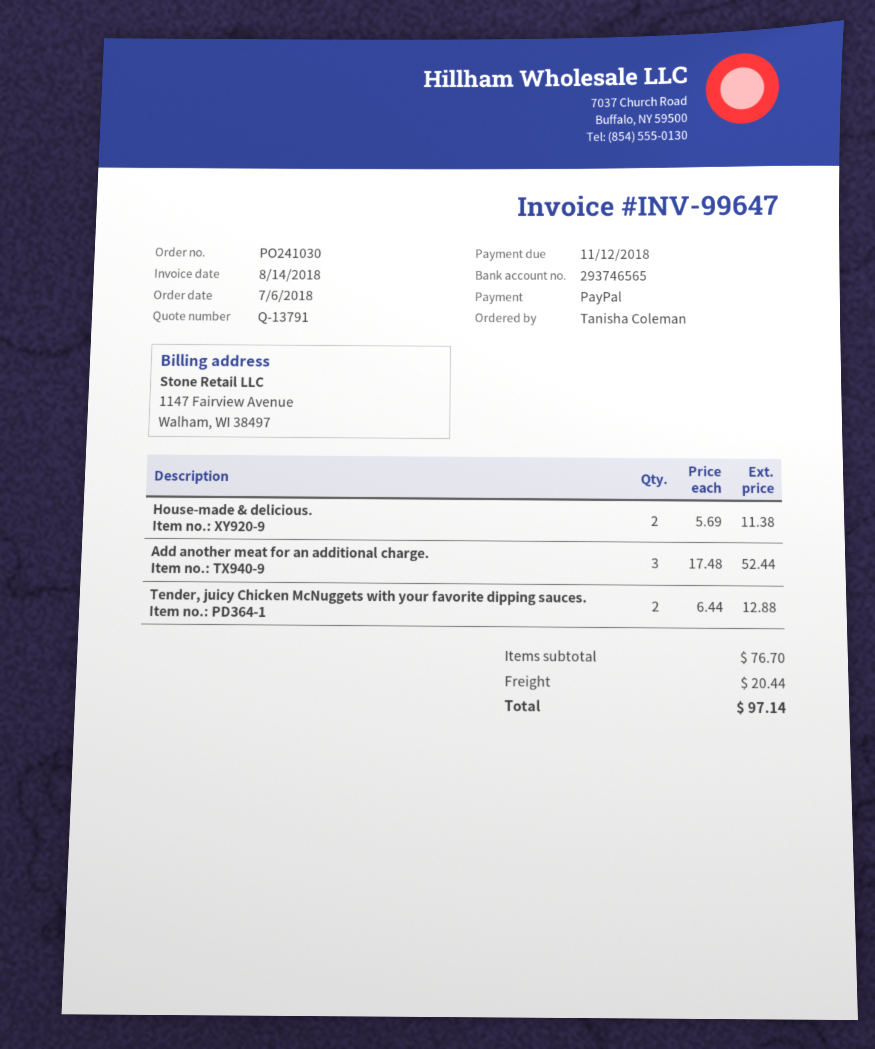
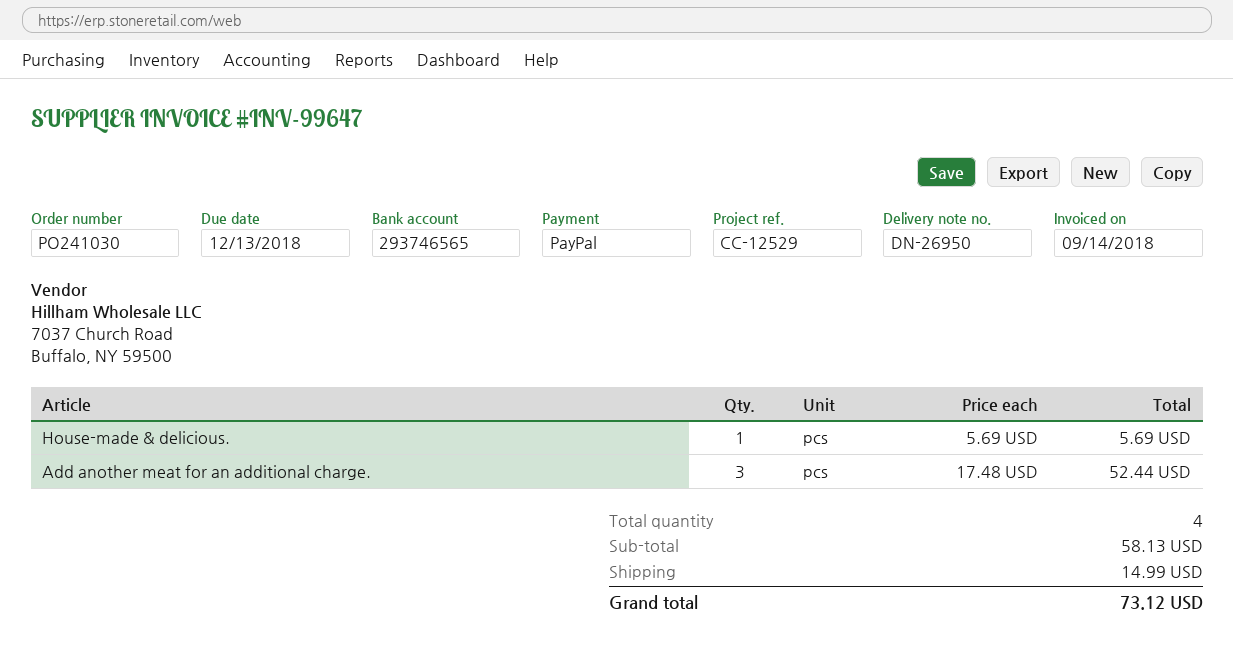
invoice date: 2018-08-14 -> 2018-09-14
due date: 2018-11-12 -> 2018-12-13
House-made & delicious.: 2 x 5.69 = 11.38 -> 1 x 5.69 = 5.69
Tender, juicy Chicken McNuggets with your favorite dipping sauces.: 2 x 6.44 = 12.88 -> none
subtotal: 76.70 -> 58.13
shipping: 20.44 -> 14.99
total: 97.14 -> 73.12

